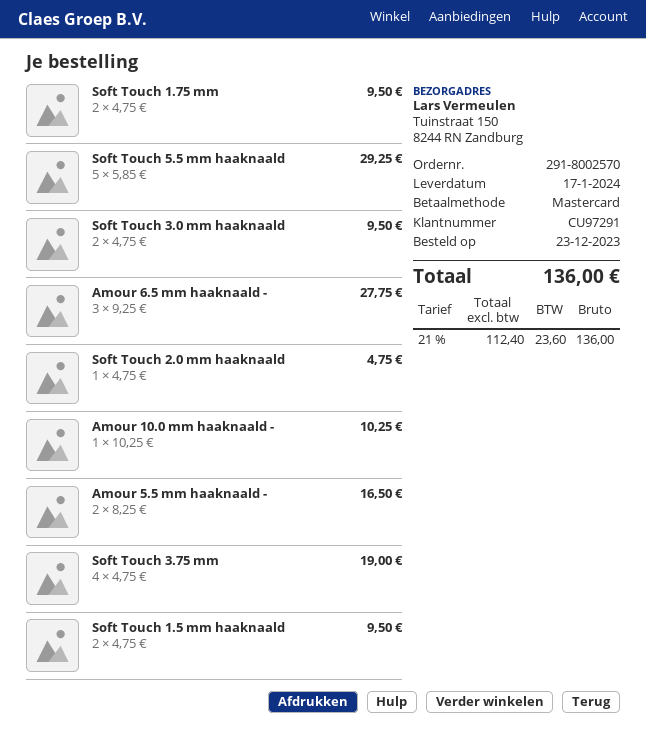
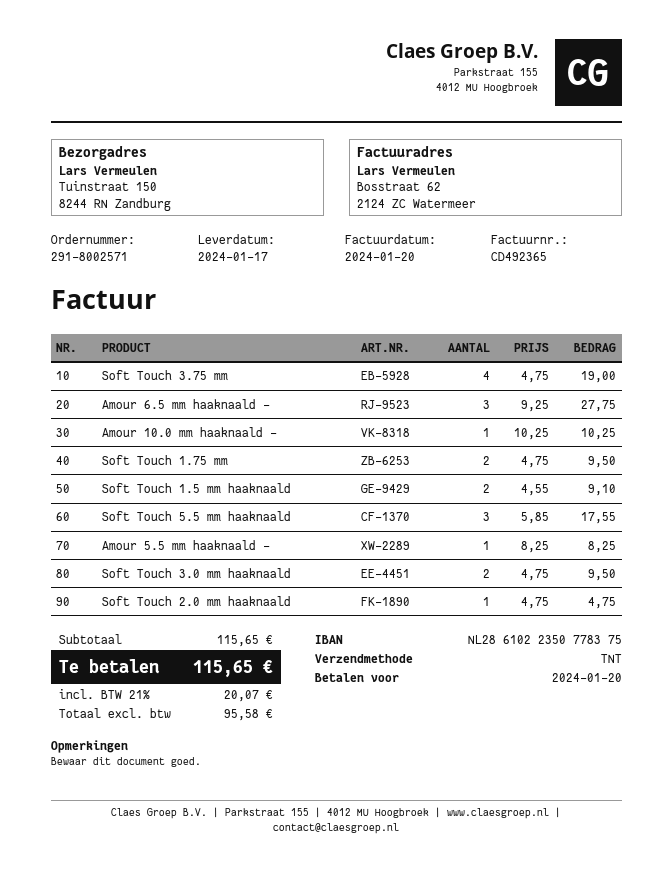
order number: 291-8002570 -> 291-8002571
Soft Touch 5.5 mm haaknaald: 5 x 5.85 = 29.25 -> 3 x 5.85 = 17.55
Amour 5.5 mm haaknaald -: 2 x 8.25 = 16.50 -> 1 x 8.25 = 8.25
Soft Touch 1.5 mm haaknaald: 2 x 4.75 = 9.50 -> 2 x 4.55 = 9.10
net: 112.40 -> 95.58
tax: 21% = 23.60 -> 21% = 20.07
total: 136.00 -> 115.65

